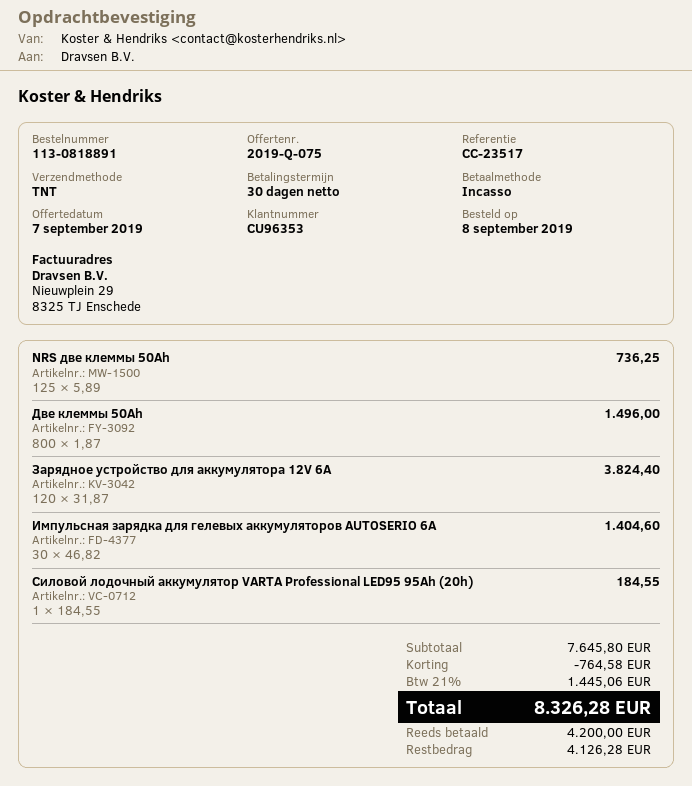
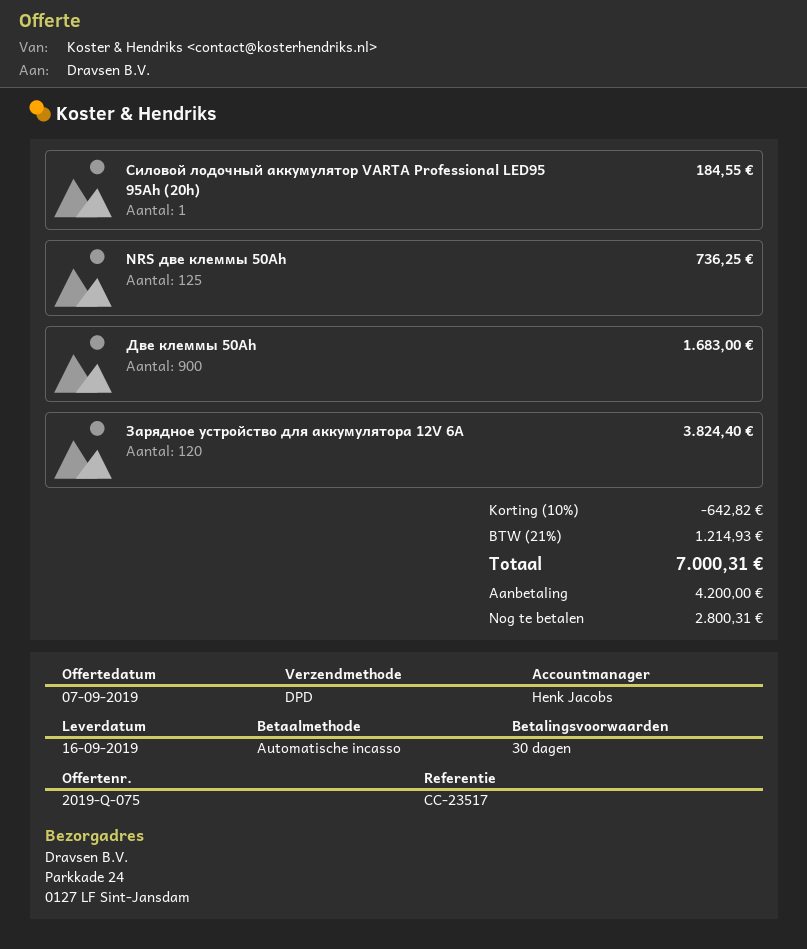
shipping method: TNT -> DPD
Две клеммы 50Ah: 800 for 1496.00 -> 900 for 1683.00
Импульсная зарядка для гелевых аккумуляторов AUTOSERIO 6A: 30 for 1404.60 -> none
discount: 764.58 -> 642.82
tax: 21% = 1445.06 -> 21% = 1214.93
total: 8326.28 -> 7000.31
balance: 4126.28 -> 2800.31

